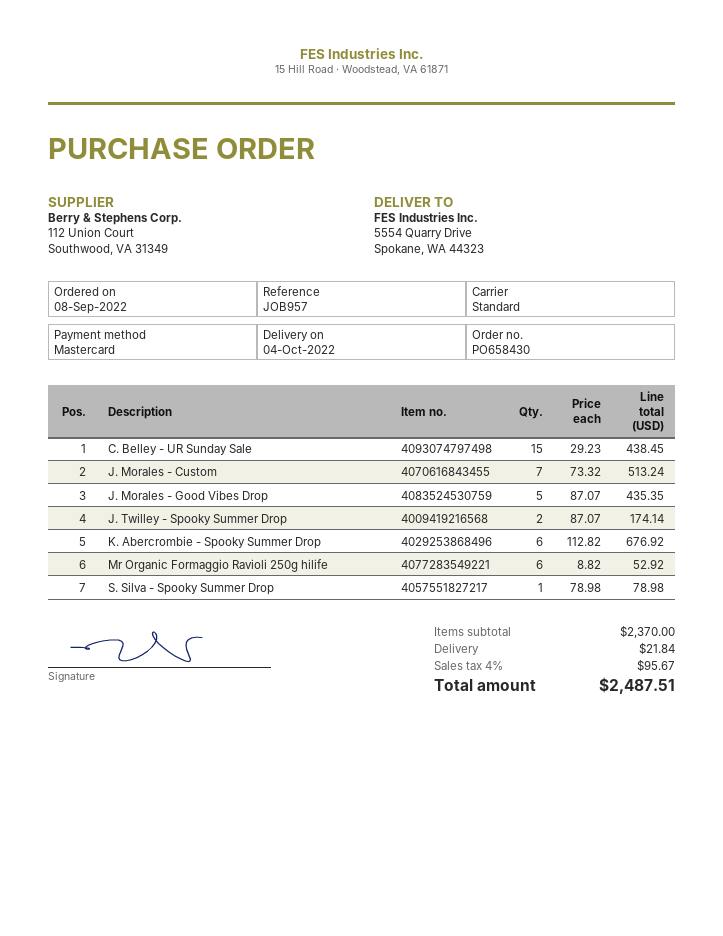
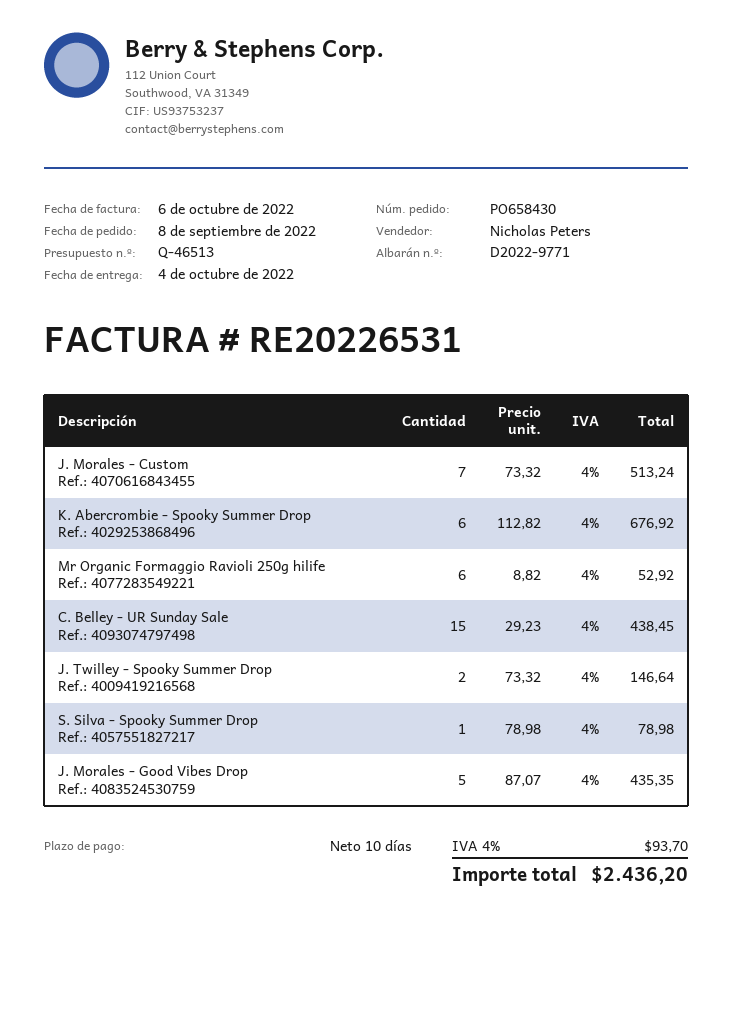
J. Twilley - Spooky Summer Drop: 2 x 87.07 = 174.14 -> 2 x 73.32 = 146.64
shipping: 21.84 -> none
tax: 4% = 95.67 -> 4% = 93.70
total: 2487.51 -> 2436.20

